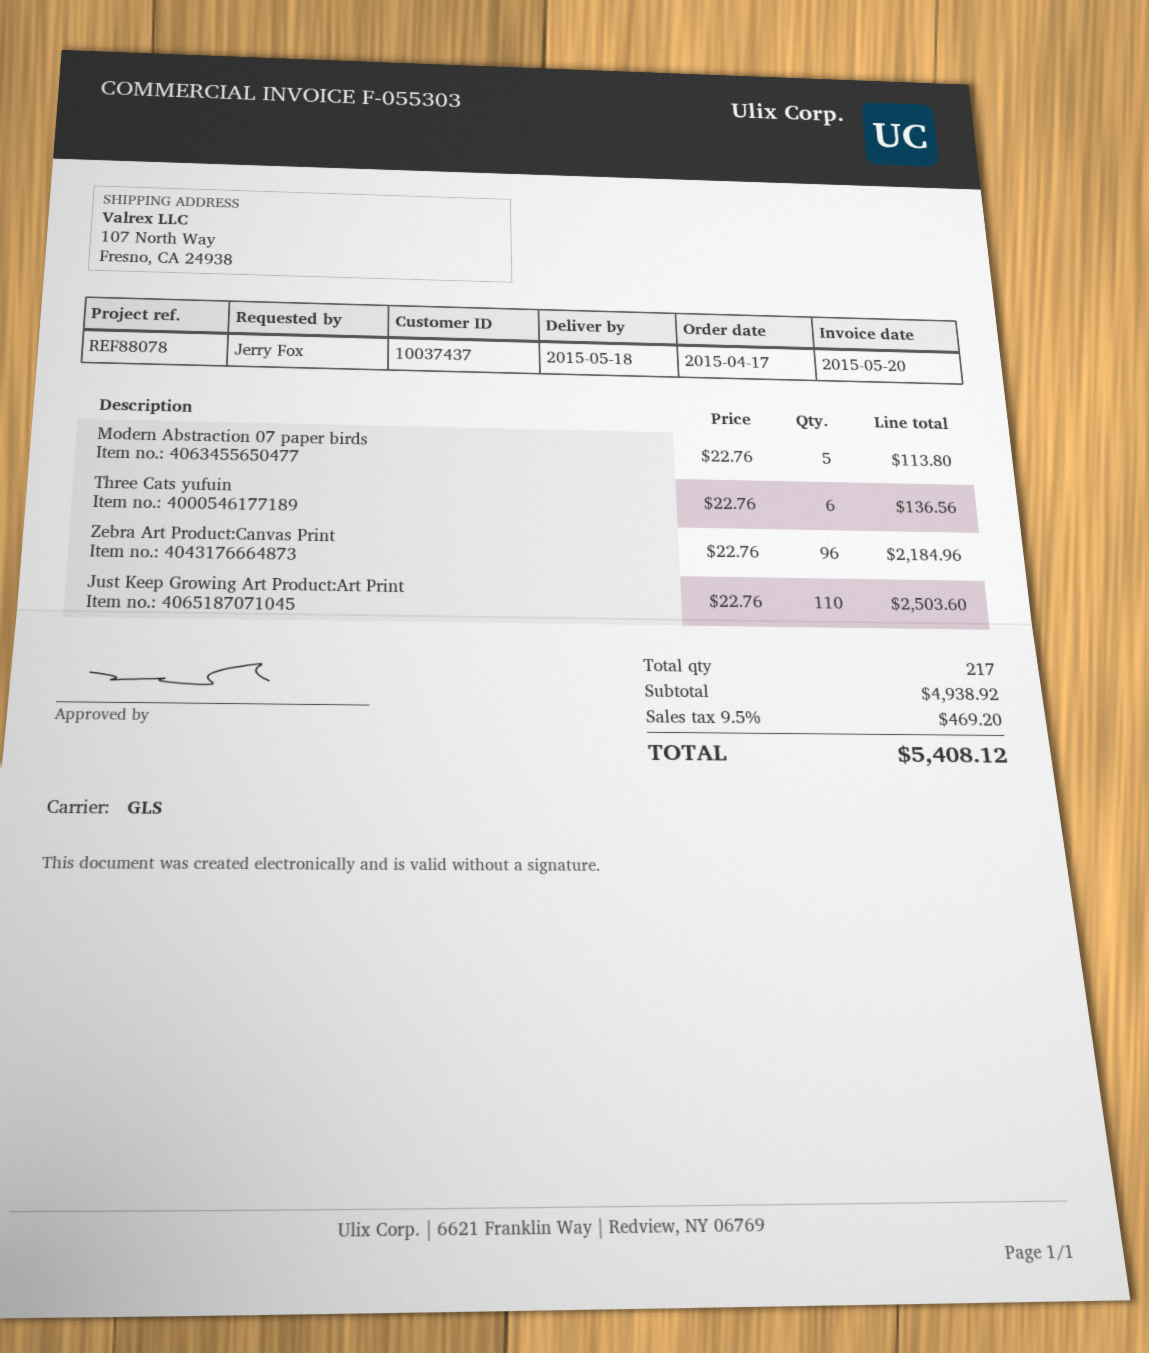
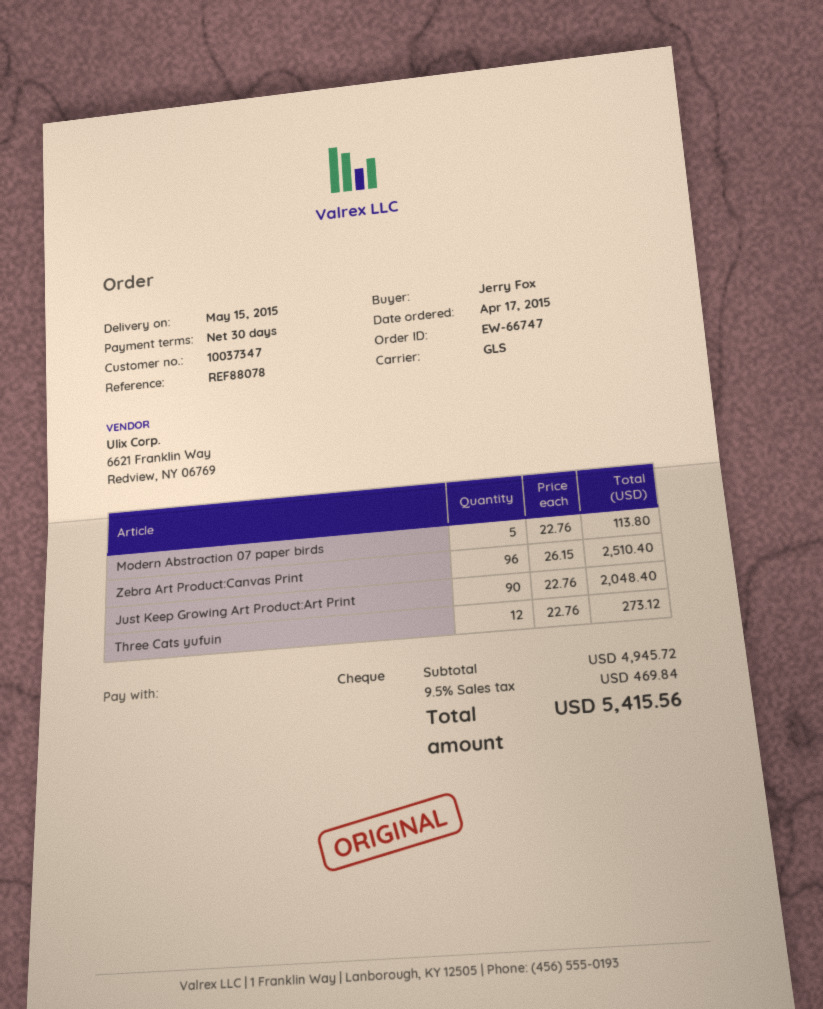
delivery date: 2015-05-18 -> 2015-05-15
customer number: 10037437 -> 10037347
Three Cats yufuin: 6 x 22.76 = 136.56 -> 12 x 22.76 = 273.12
Zebra Art Product:Canvas Print: 96 x 22.76 = 2184.96 -> 96 x 26.15 = 2510.40
Just Keep Growing Art Product:Art Print: 110 x 22.76 = 2503.60 -> 90 x 22.76 = 2048.40
subtotal: 4938.92 -> 4945.72
tax: 9.5% = 469.20 -> 9.5% = 469.84
total: 5408.12 -> 5415.56

